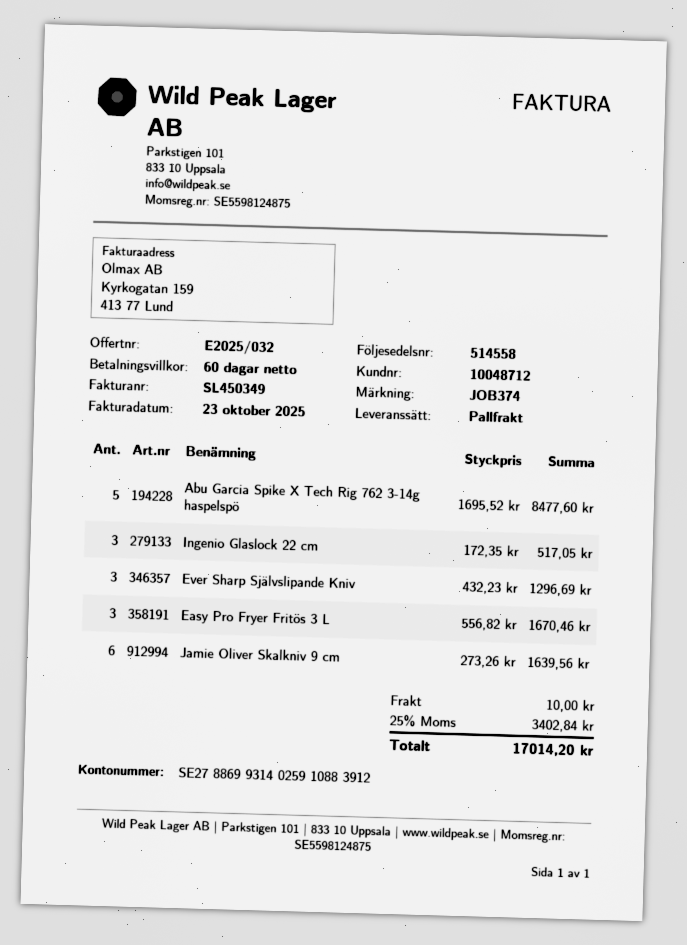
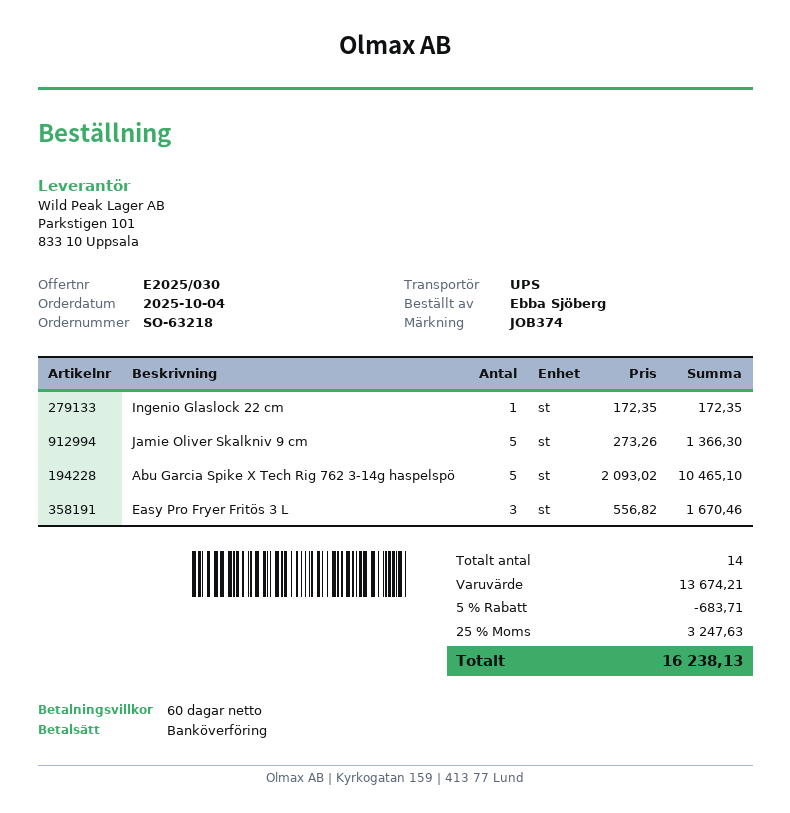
quote number: E2025/032 -> E2025/030
shipping method: pallet freight -> UPS
Abu Garcia Spike X Tech Rig 762 3-14g haspelspö: 5 x 1695.52 = 8477.60 -> 5 x 2093.02 = 10465.10
Ingenio Glaslock 22 cm: 3 x 172.35 = 517.05 -> 1 x 172.35 = 172.35
Ever Sharp Självslipande Kniv: 3 x 432.23 = 1296.69 -> none
Jamie Oliver Skalkniv 9 cm: 6 x 273.26 = 1639.56 -> 5 x 273.26 = 1366.30
discount: none -> 5% = 683.71
shipping: 10.00 -> none
tax: 25% = 3402.84 -> 25% = 3247.63
total: 17014.20 -> 16238.13

